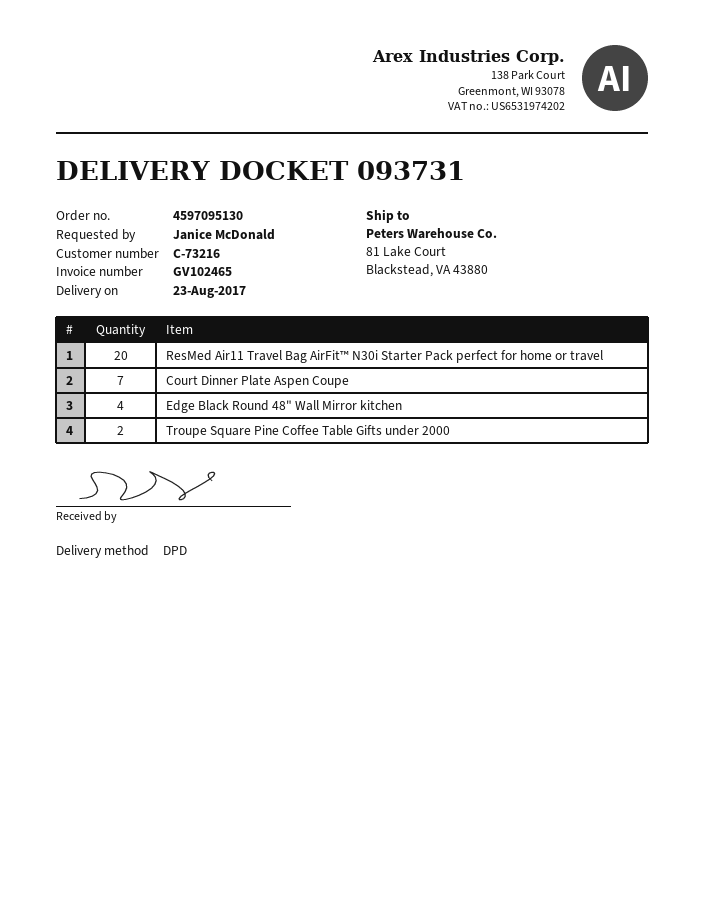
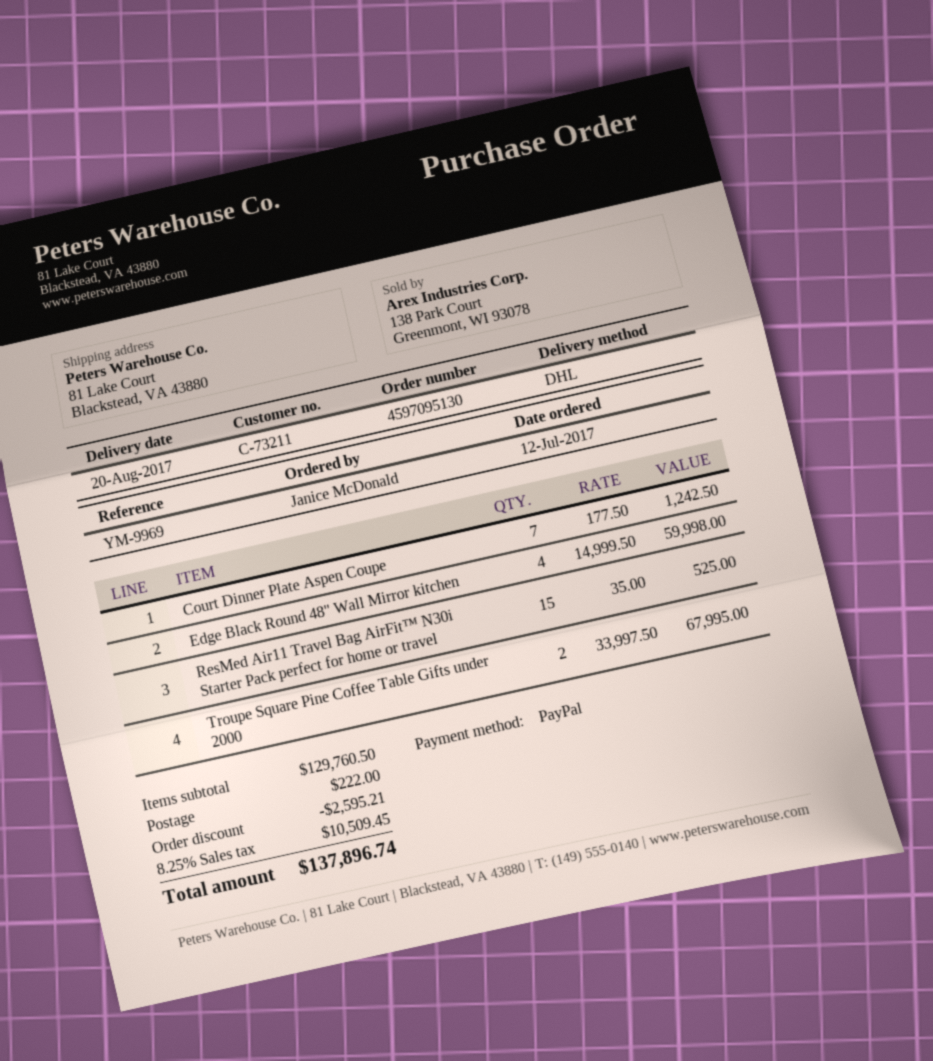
delivery date: 2017-08-23 -> 2017-08-20
customer number: C-73216 -> C-73211
shipping method: DPD -> DHL
ResMed Air11 Travel Bag AirFit™ N30i Starter Pack perfect for home or travel: 20 -> 15

